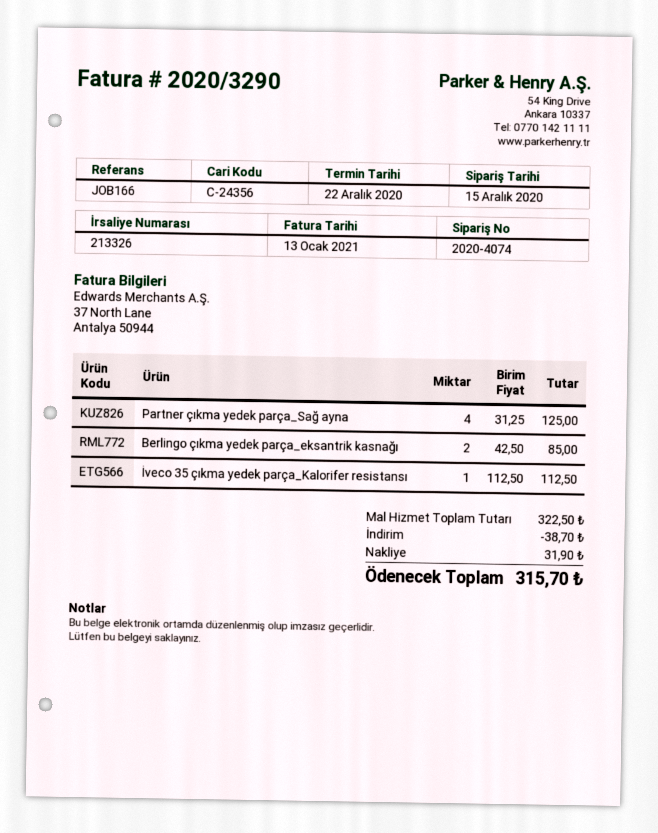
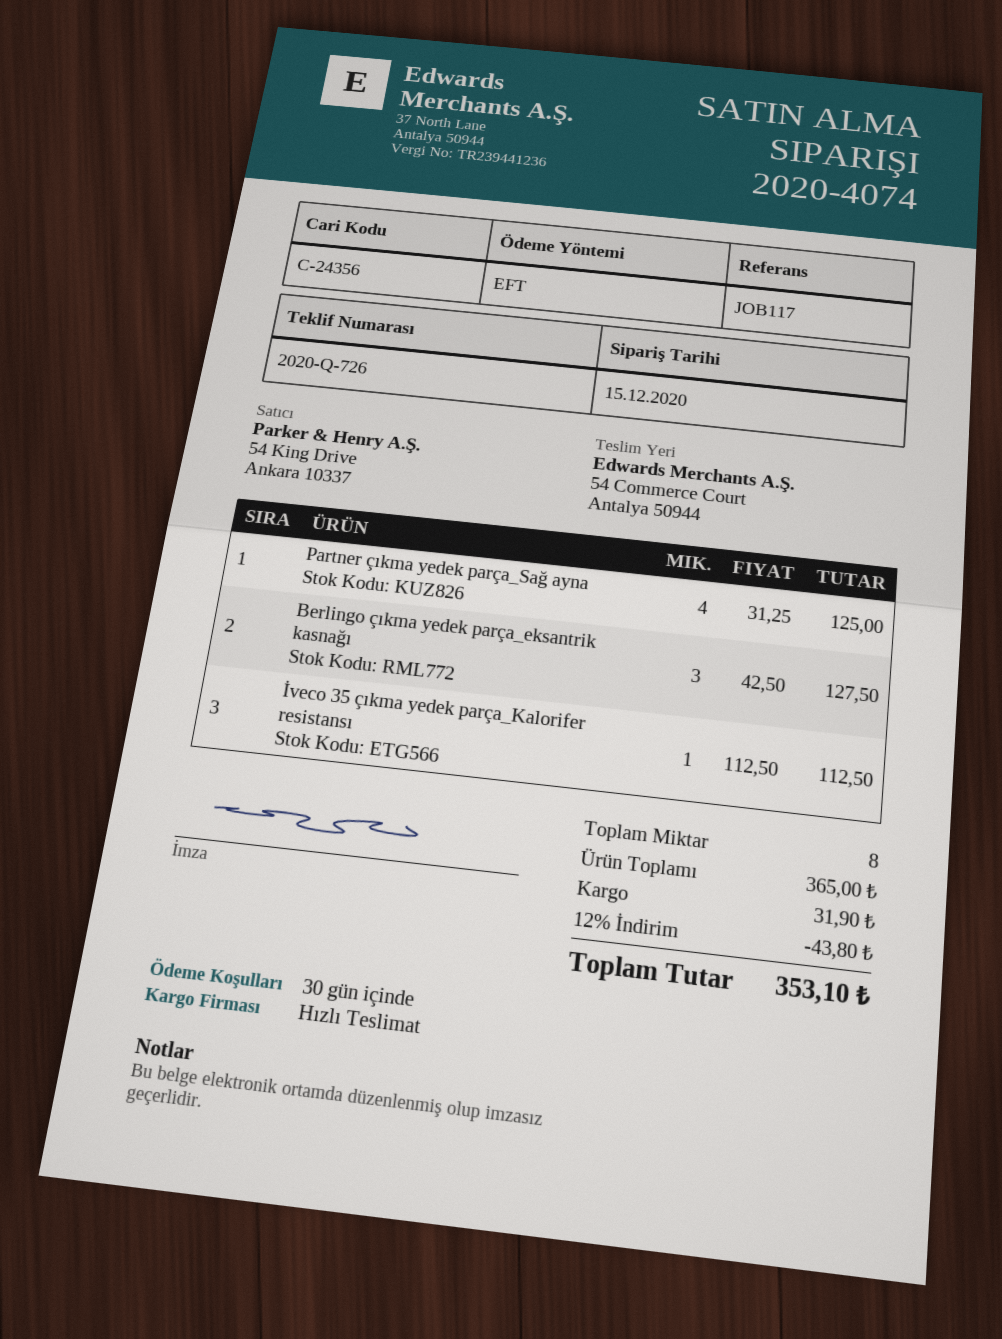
reference: JOB166 -> JOB117
Berlingo çıkma yedek parça_eksantrik kasnağı: 2 x 42.50 = 85.00 -> 3 x 42.50 = 127.50
subtotal: 322.50 -> 365.00
discount: 38.70 -> 43.80
total: 315.70 -> 353.10

